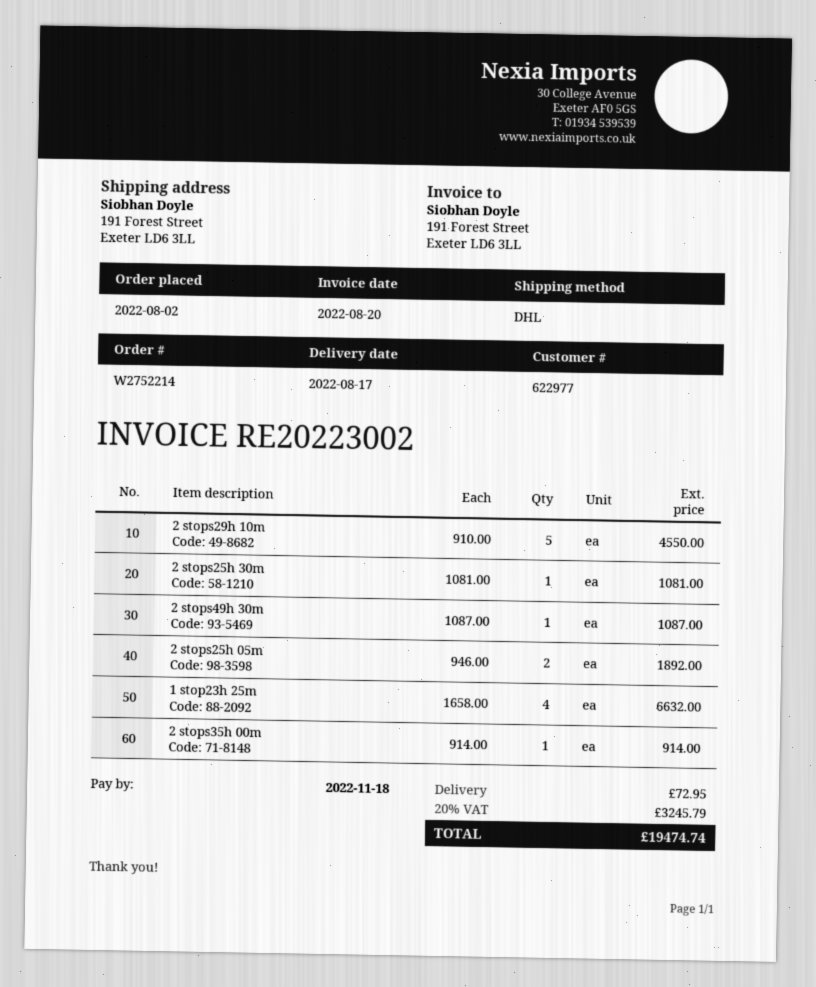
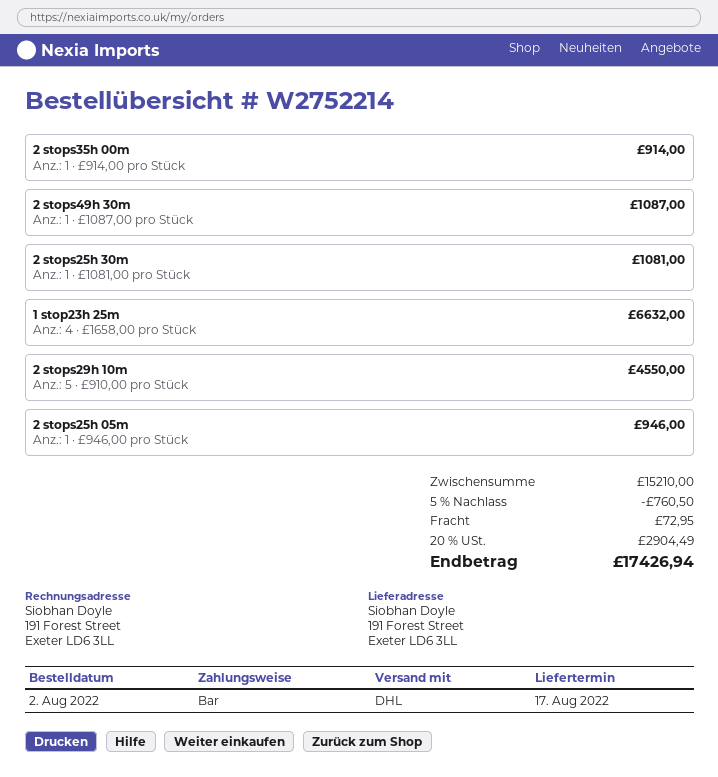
2 stops25h 05m: 2 x 946.00 = 1892.00 -> 1 x 946.00 = 946.00
discount: none -> 5% = 760.50
tax: 20% = 3245.79 -> 20% = 2904.49
total: 19474.74 -> 17426.94

